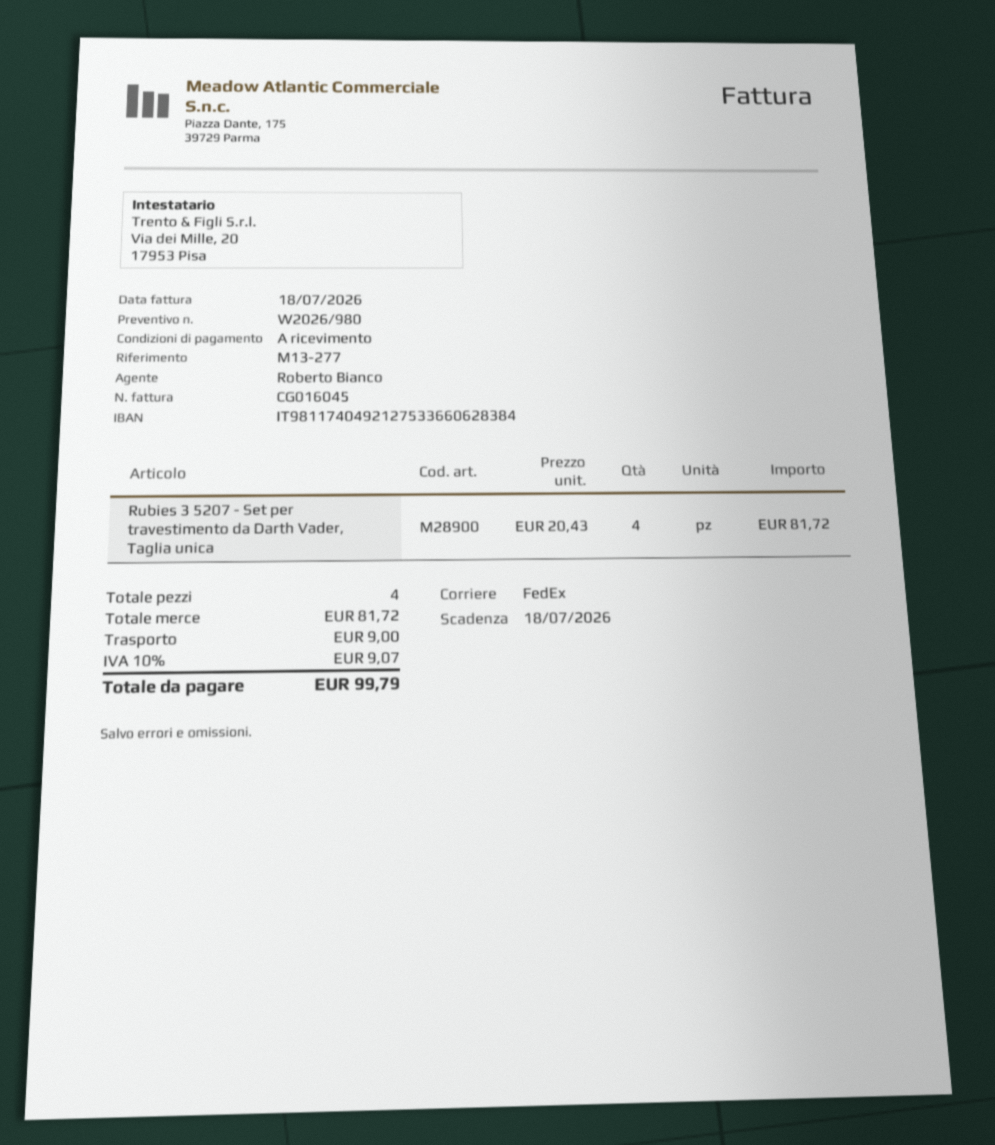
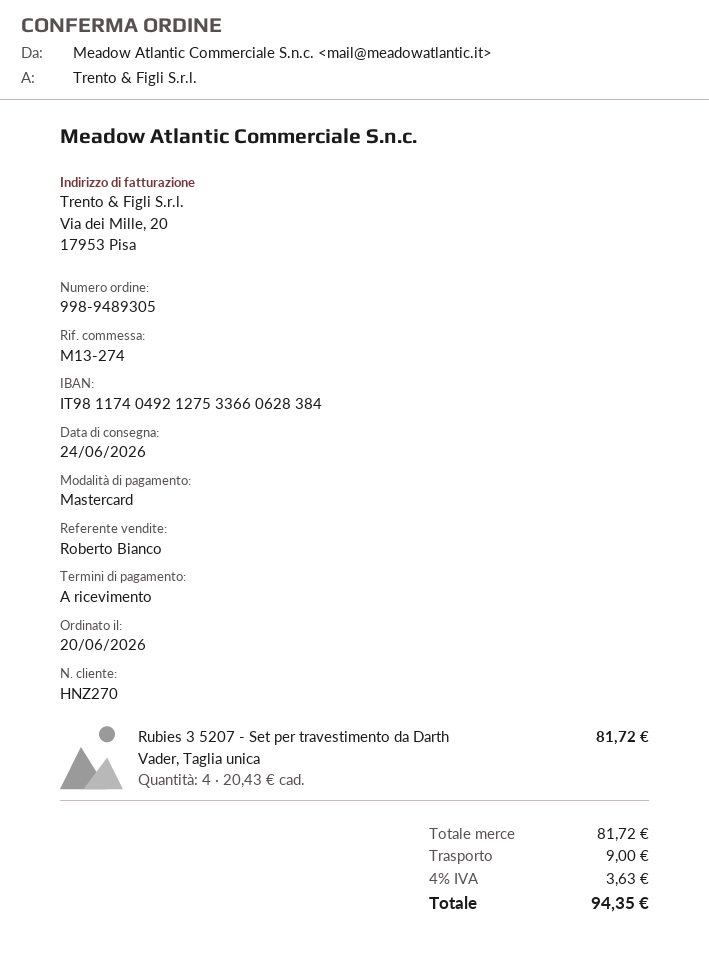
reference: M13-277 -> M13-274
tax: 10% = 9.07 -> 4% = 3.63
total: 99.79 -> 94.35

